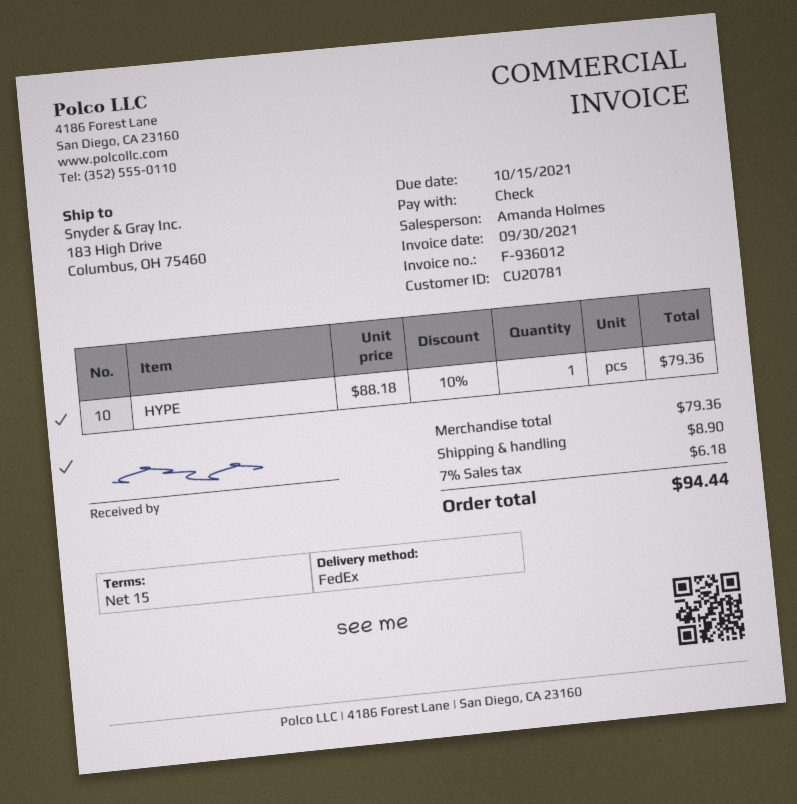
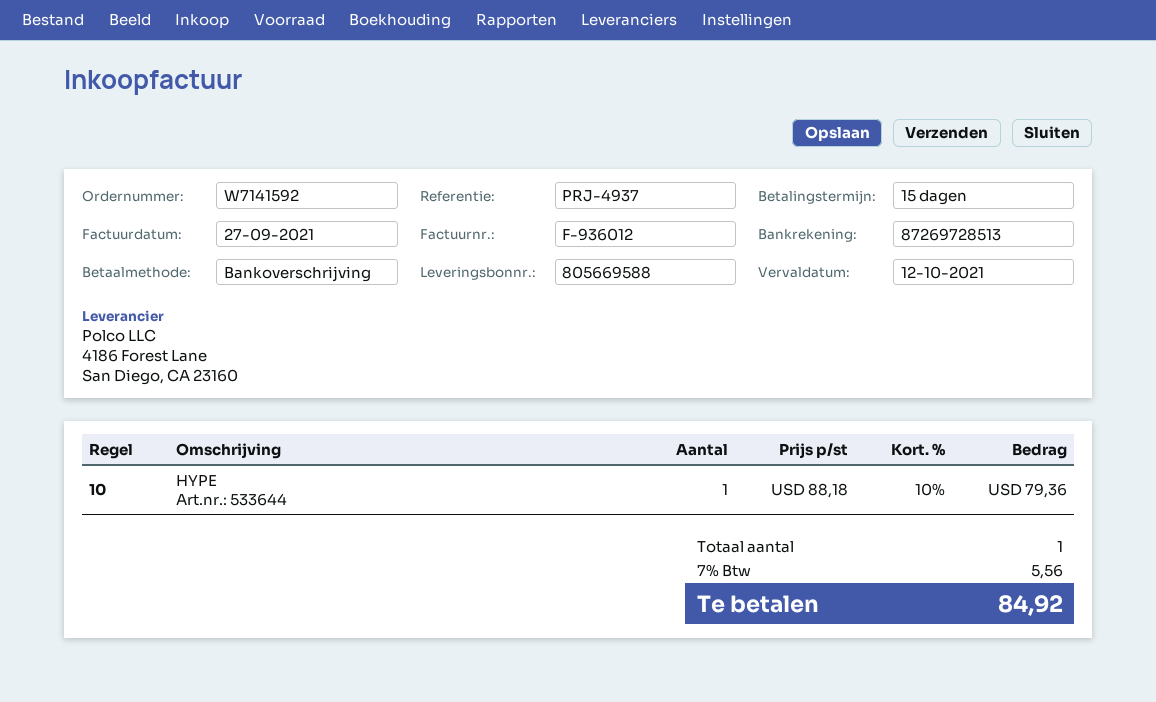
invoice date: 2021-09-30 -> 2021-09-27
due date: 2021-10-15 -> 2021-10-12
payment method: cheque -> bank transfer
shipping: 8.90 -> none
tax: 7% = 6.18 -> 7% = 5.56
total: 94.44 -> 84.92

